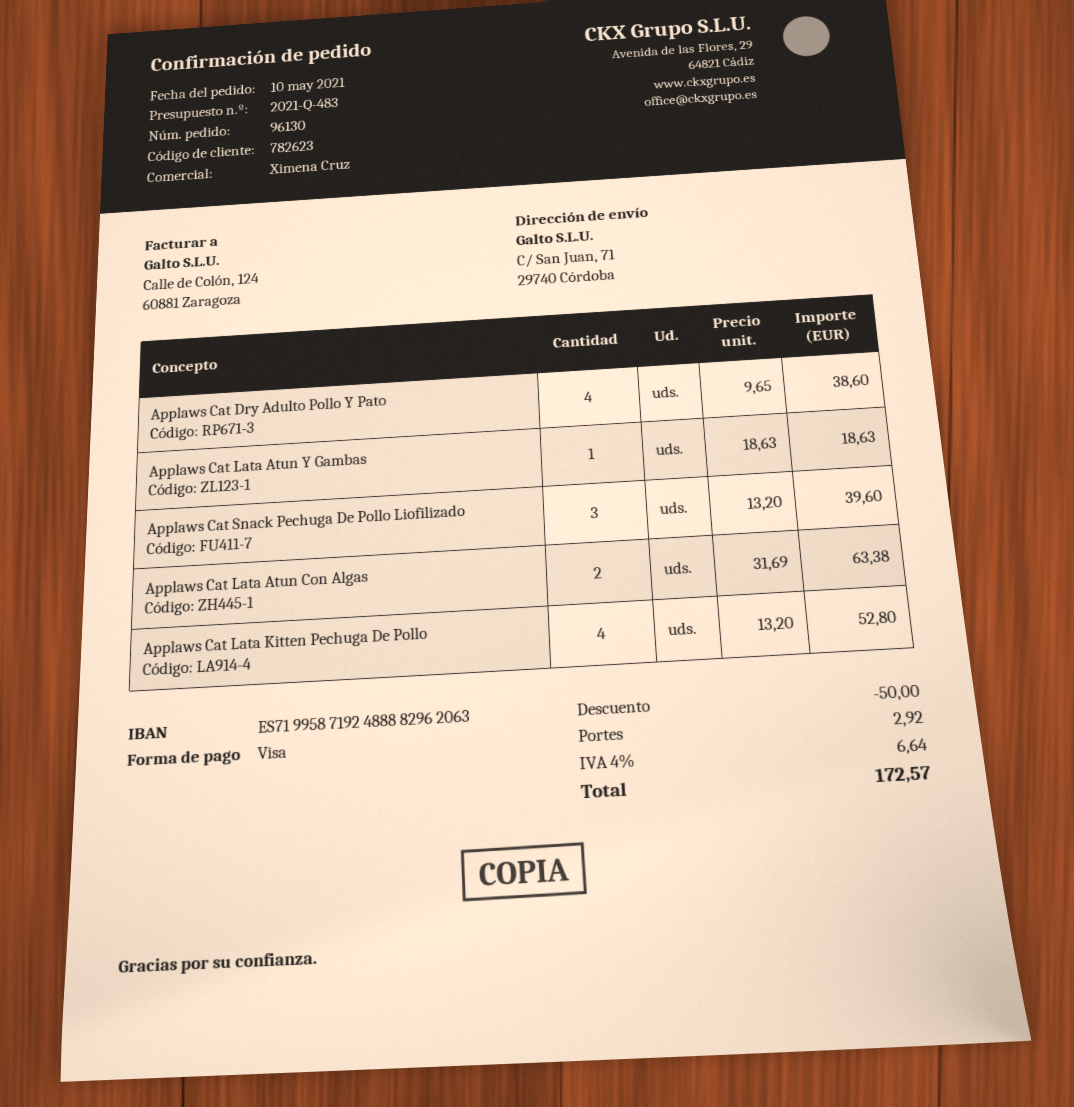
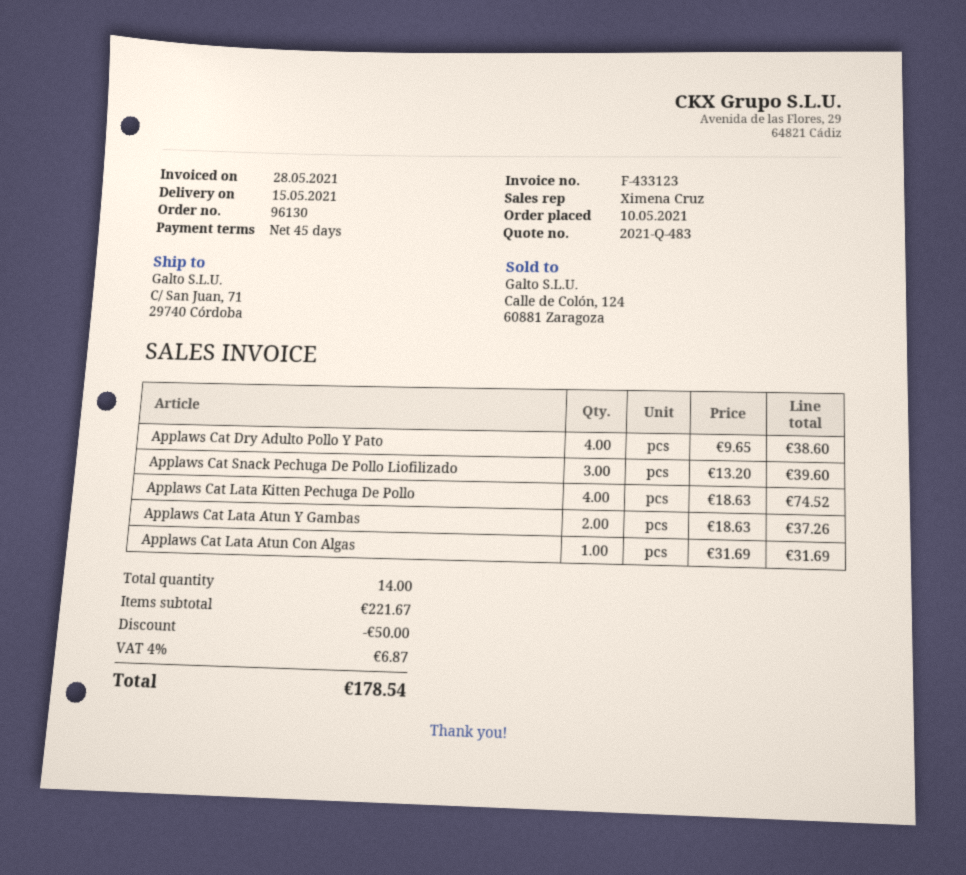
Applaws Cat Lata Atun Y Gambas: 1 x 18.63 = 18.63 -> 2 x 18.63 = 37.26
Applaws Cat Lata Atun Con Algas: 2 x 31.69 = 63.38 -> 1 x 31.69 = 31.69
Applaws Cat Lata Kitten Pechuga De Pollo: 4 x 13.20 = 52.80 -> 4 x 18.63 = 74.52
shipping: 2.92 -> none
tax: 4% = 6.64 -> 4% = 6.87
total: 172.57 -> 178.54

